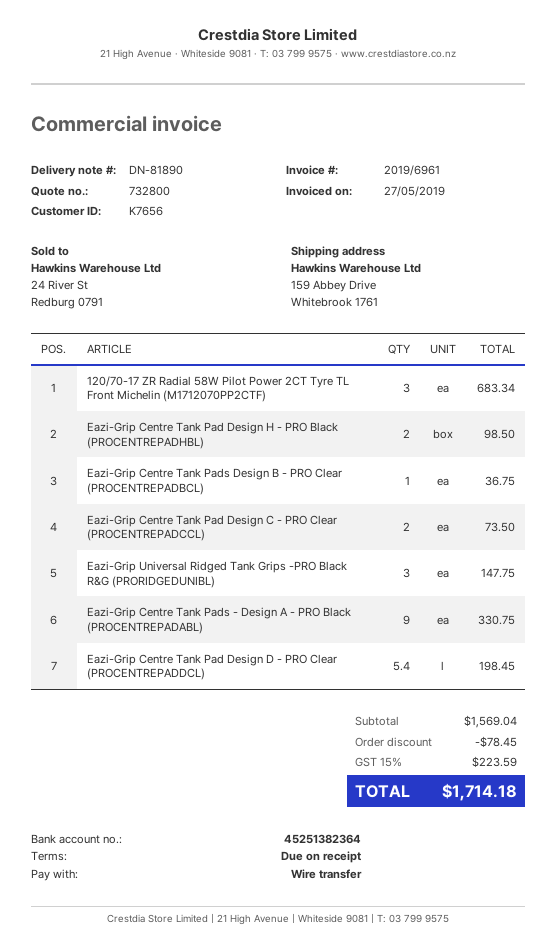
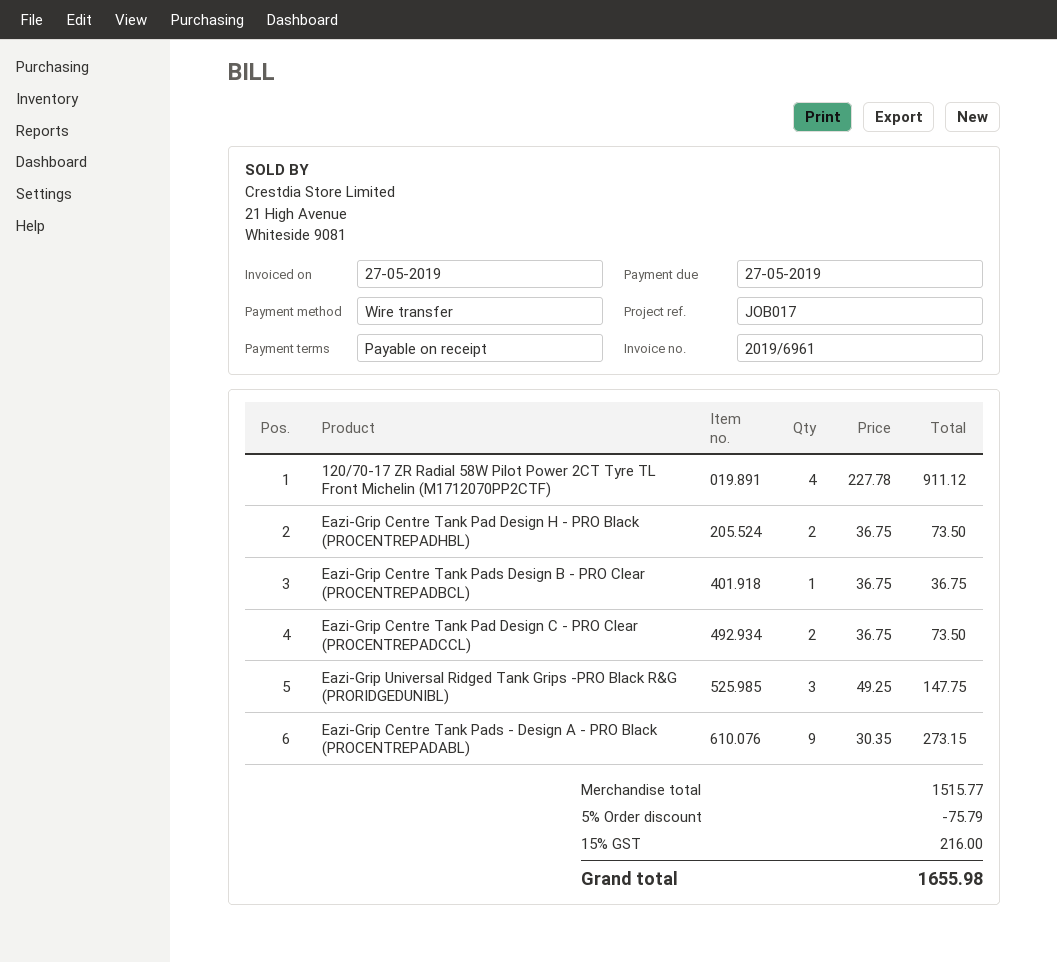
120/70-17 ZR Radial 58W Pilot Power 2CT Tyre TL Front Michelin (M1712070PP2CTF): 3 for 683.34 -> 4 for 911.12
Eazi-Grip Centre Tank Pad Design H - PRO Black (PROCENTREPADHBL): 2 for 98.50 -> 2 for 73.50
Eazi-Grip Centre Tank Pads - Design A - PRO Black (PROCENTREPADABL): 9 for 330.75 -> 9 for 273.15
Eazi-Grip Centre Tank Pad Design D - PRO Clear (PROCENTREPADDCL): 5.4 for 198.45 -> none
subtotal: 1569.04 -> 1515.77
discount: 78.45 -> 75.79
tax: 15% = 223.59 -> 15% = 216.00
total: 1714.18 -> 1655.98

